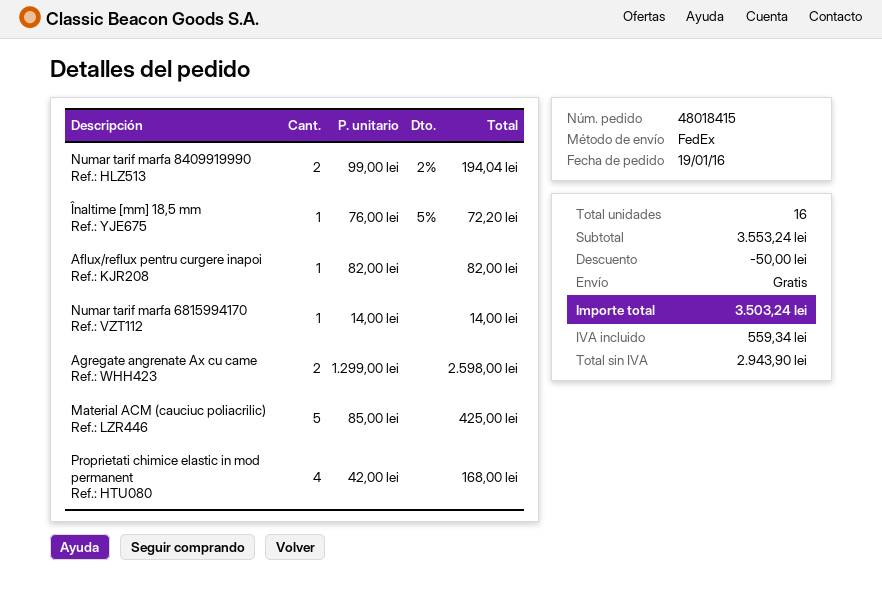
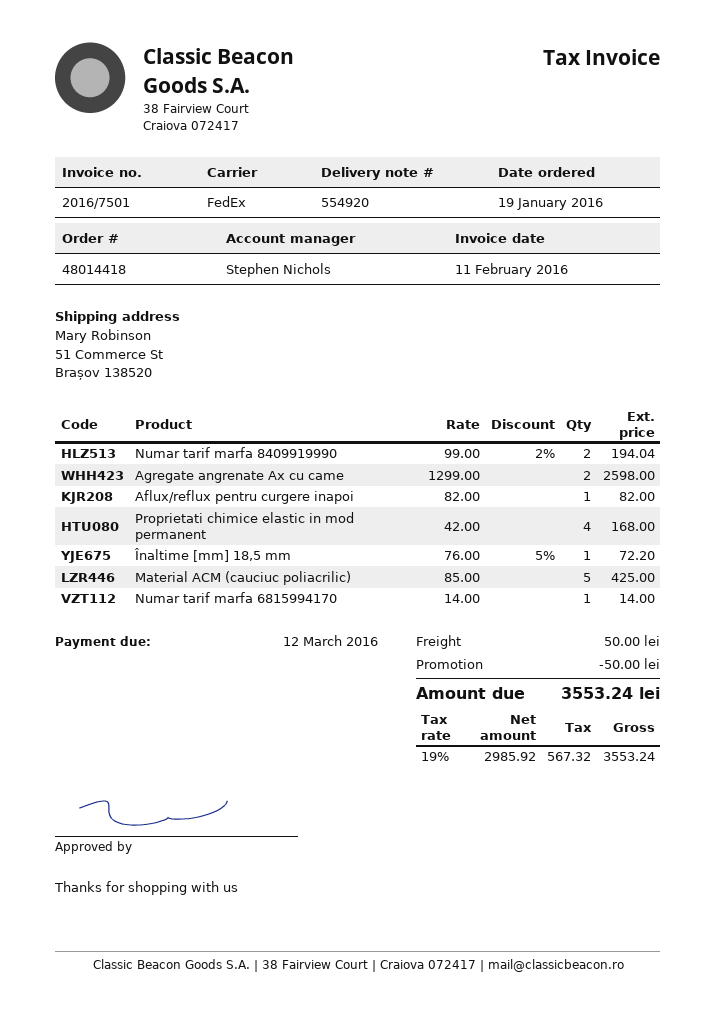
order number: 48018415 -> 48014418
shipping: 0.00 -> 50.00
net: 2943.90 -> 2985.92
tax: 559.34 -> 567.32
total: 3503.24 -> 3553.24

